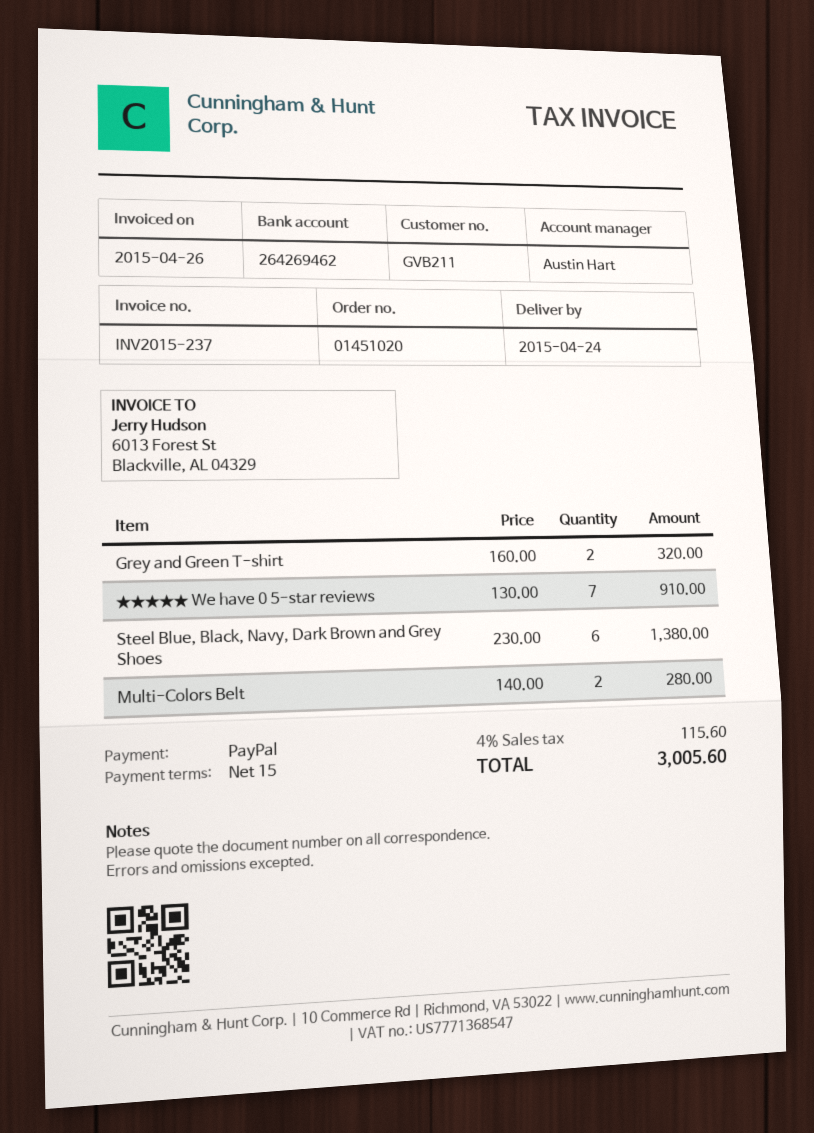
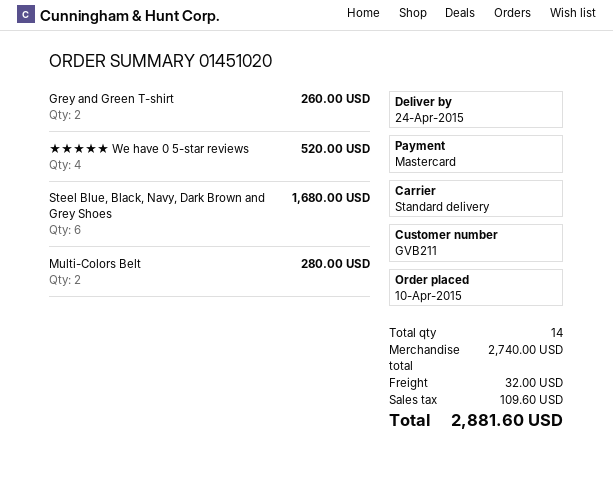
payment method: PayPal -> Mastercard
Grey and Green T-shirt: 2 for 320.00 -> 2 for 260.00
★★★★★ We have 0 5-star reviews: 7 for 910.00 -> 4 for 520.00
Steel Blue, Black, Navy, Dark Brown and Grey Shoes: 6 for 1380.00 -> 6 for 1680.00
shipping: none -> 32.00
tax: 115.60 -> 109.60
total: 3005.60 -> 2881.60

